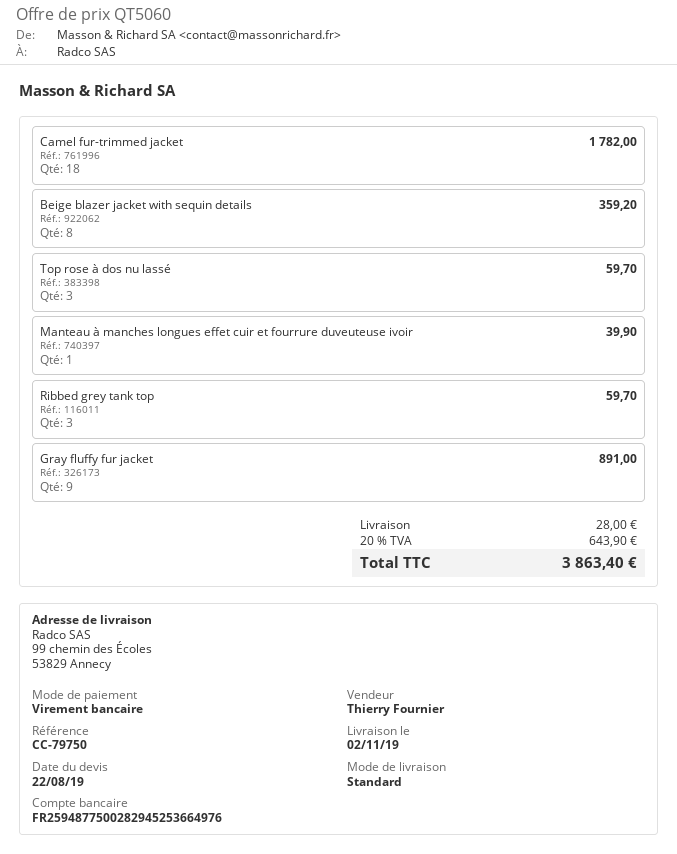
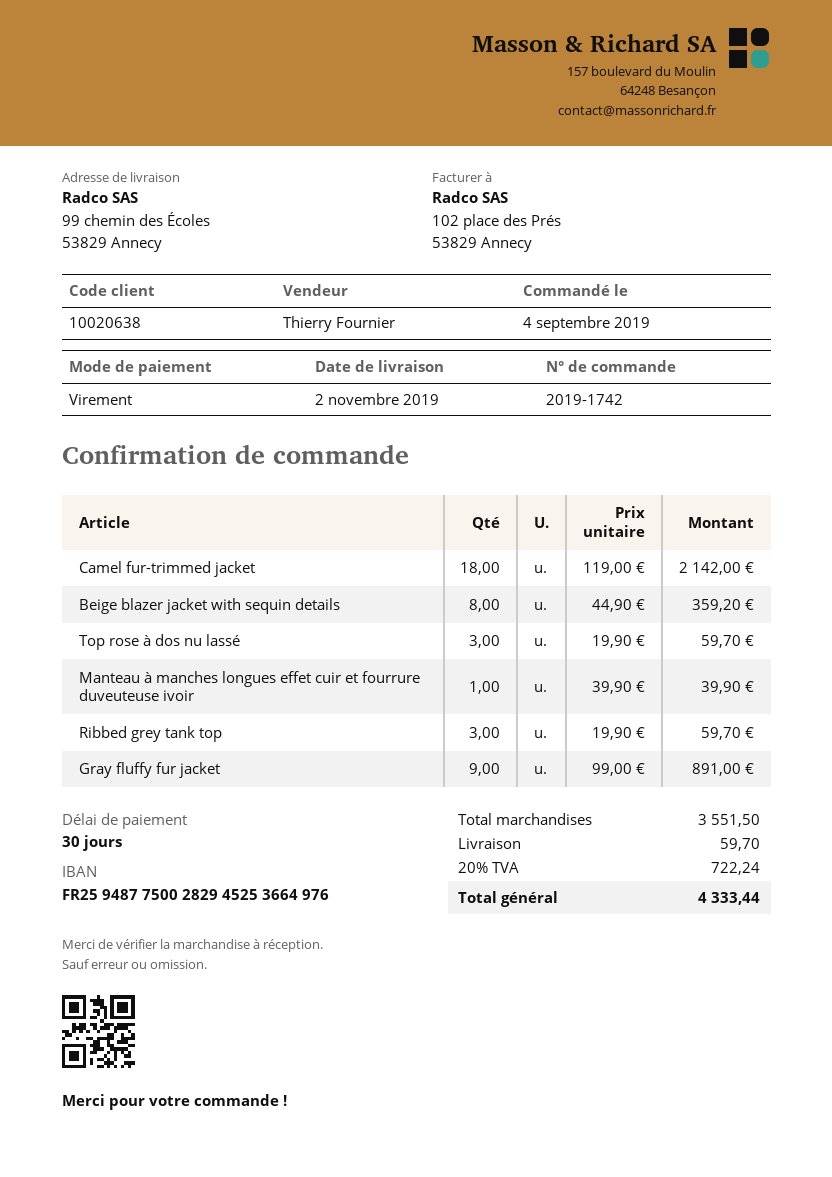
Camel fur-trimmed jacket: 18 for 1782.00 -> 18 for 2142.00
shipping: 28.00 -> 59.70
tax: 20% = 643.90 -> 20% = 722.24
total: 3863.40 -> 4333.44

